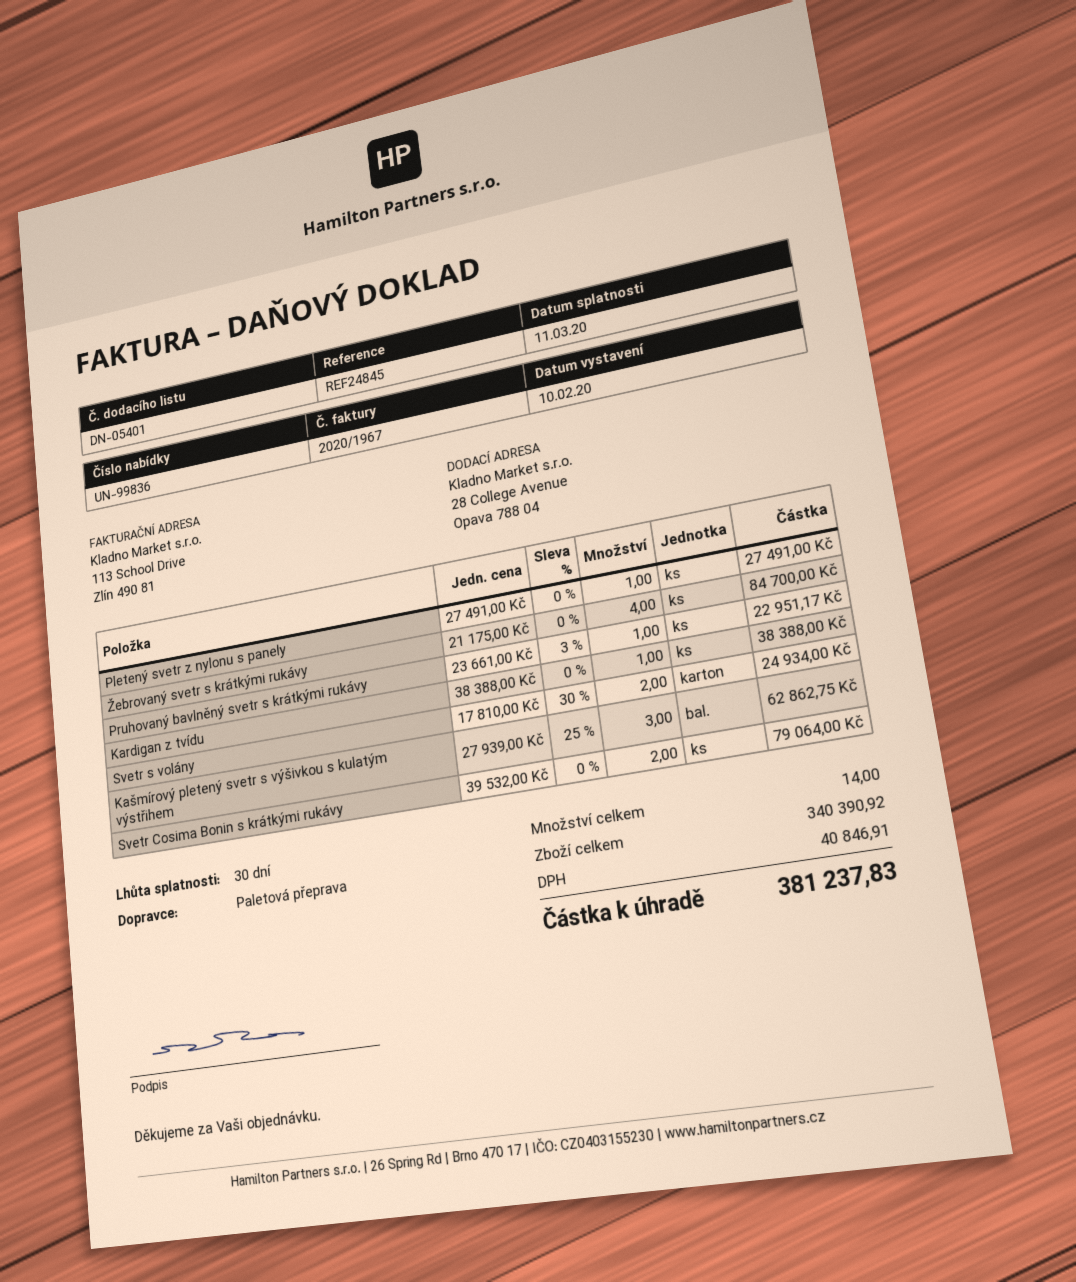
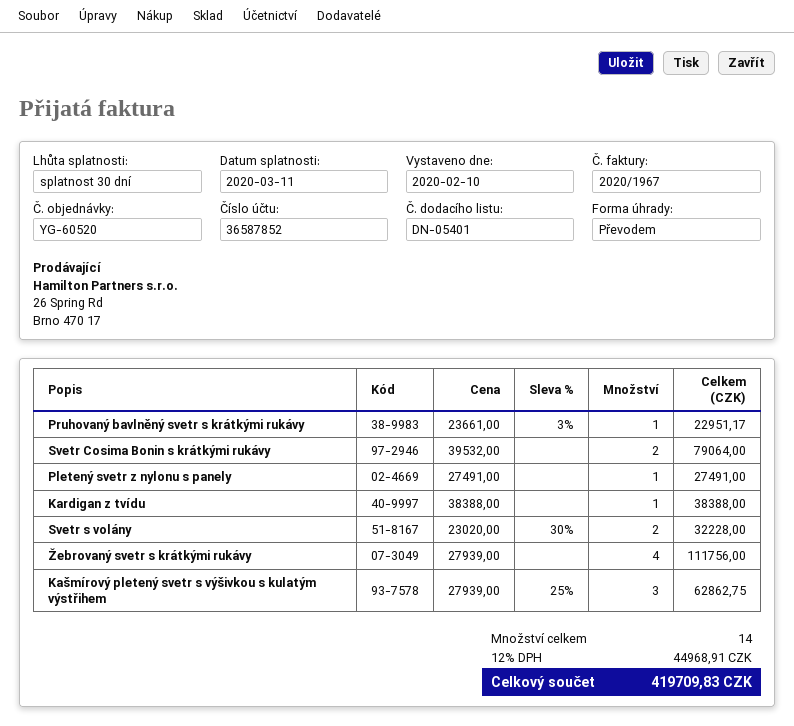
Žebrovaný svetr s krátkými rukávy: 4 x 21175.00 = 84700.00 -> 4 x 27939.00 = 111756.00
Svetr s volány: 2 x 17810.00 - 30% = 24934.00 -> 2 x 23020.00 - 30% = 32228.00
tax: 40846.91 -> 44968.91
total: 381237.83 -> 419709.83

